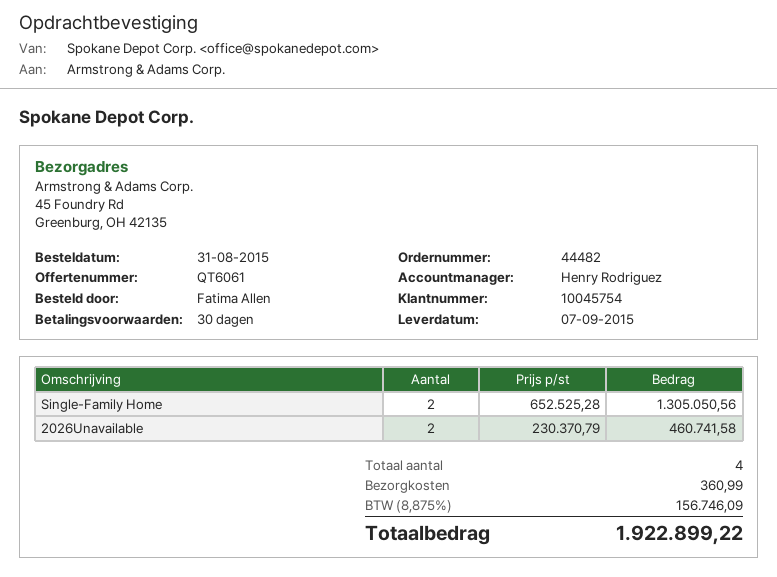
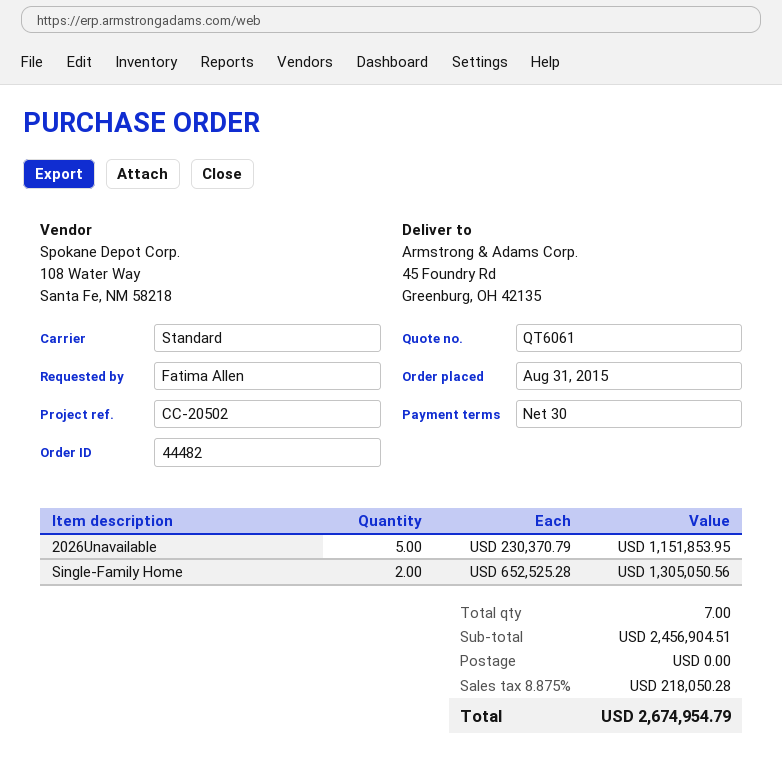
2026Unavailable: 2 x 230370.79 = 460741.58 -> 5 x 230370.79 = 1151853.95
total quantity: 4 -> 7
shipping: 360.99 -> 0.00
tax: 8.875% = 156746.09 -> 8.875% = 218050.28
total: 1922899.22 -> 2674954.79

